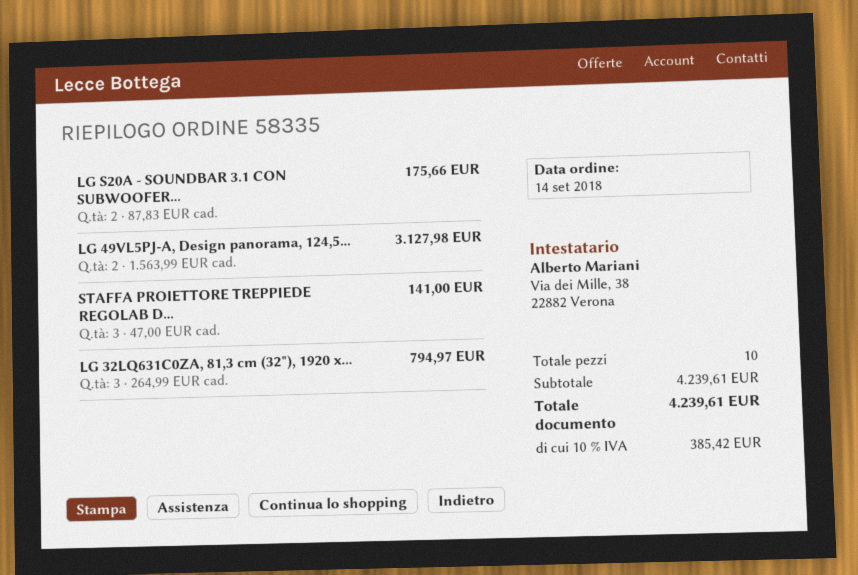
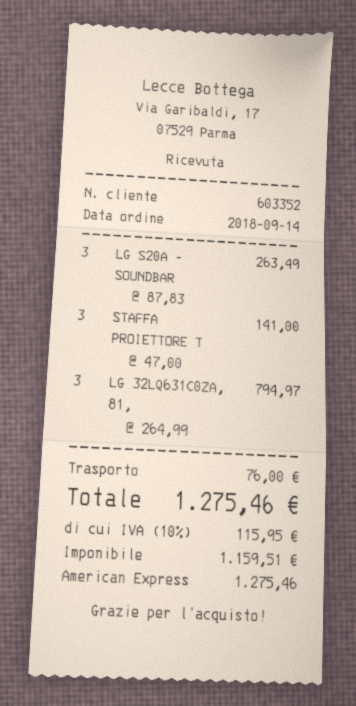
LG S20A - SOUNDBAR 3.1 CON SUBWOOFER...: 2 x 87.83 = 175.66 -> 3 x 87.83 = 263.49
LG 49VL5PJ-A, Design panorama, 124,5...: 2 x 1563.99 = 3127.98 -> none
shipping: none -> 76.00
tax: 10% = 385.42 -> 10% = 115.95
total: 4239.61 -> 1275.46

